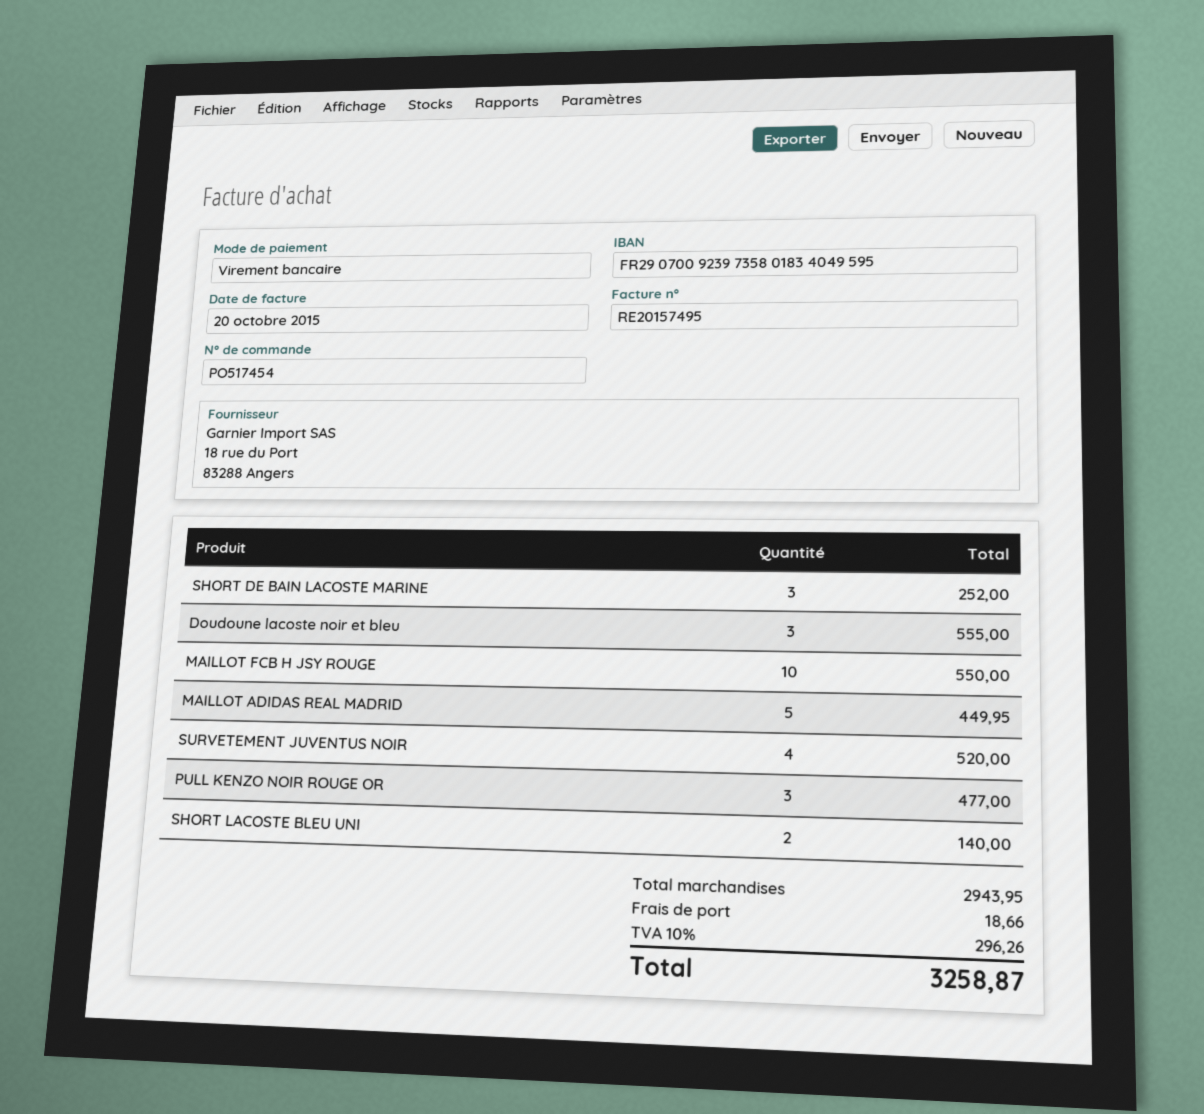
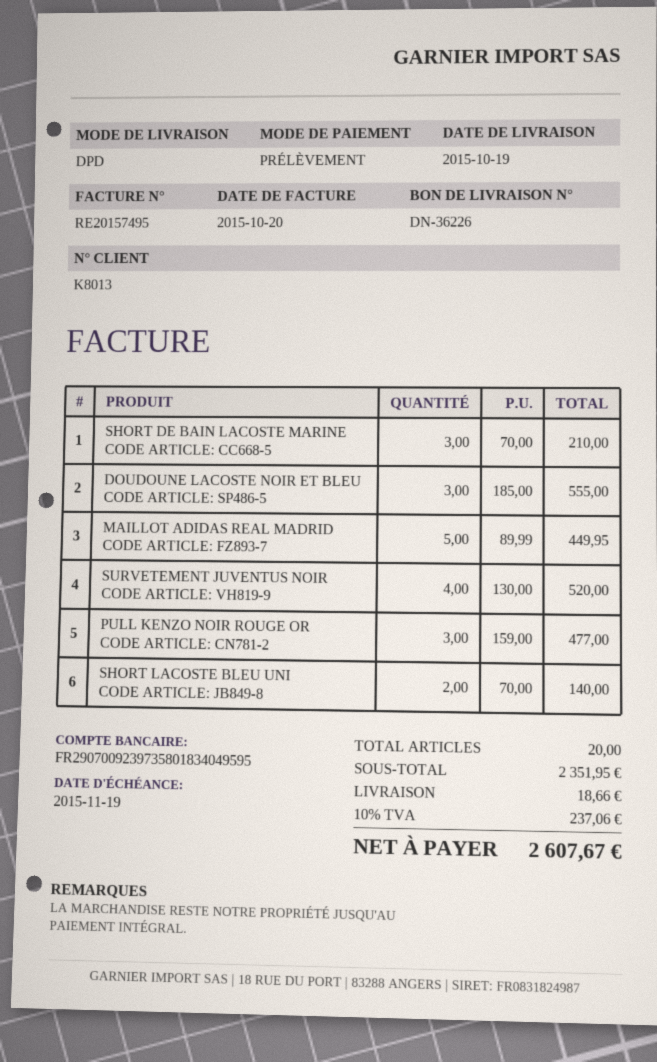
payment method: bank transfer -> direct debit
SHORT DE BAIN LACOSTE MARINE: 3 for 252.00 -> 3 for 210.00
MAILLOT FCB H JSY ROUGE: 10 for 550.00 -> none
subtotal: 2943.95 -> 2351.95
tax: 10% = 296.26 -> 10% = 237.06
total: 3258.87 -> 2607.67

